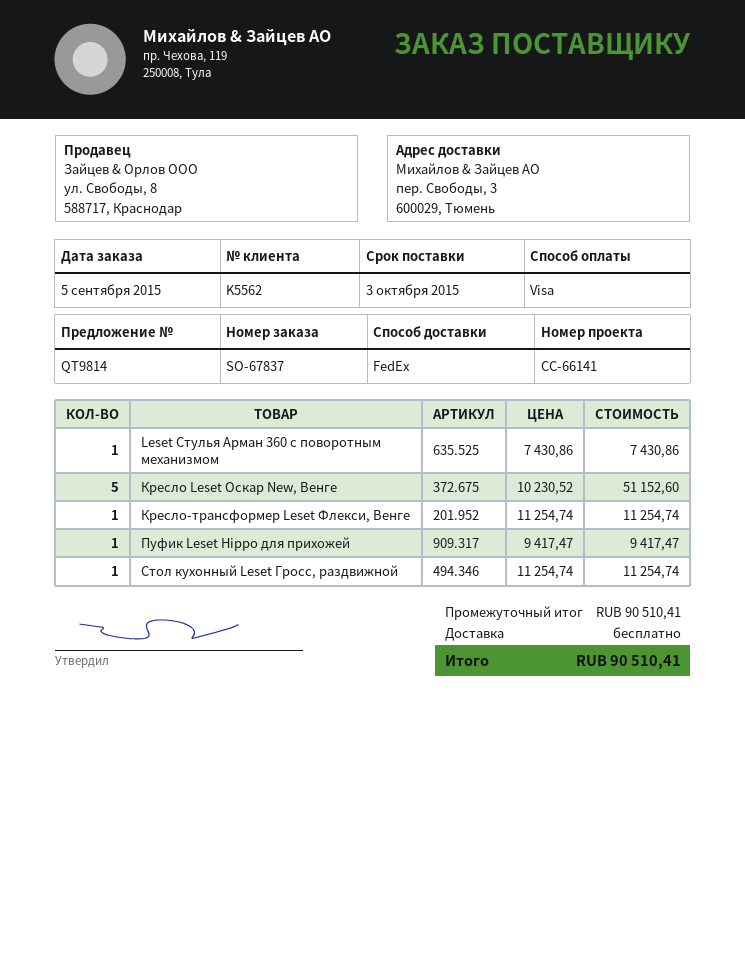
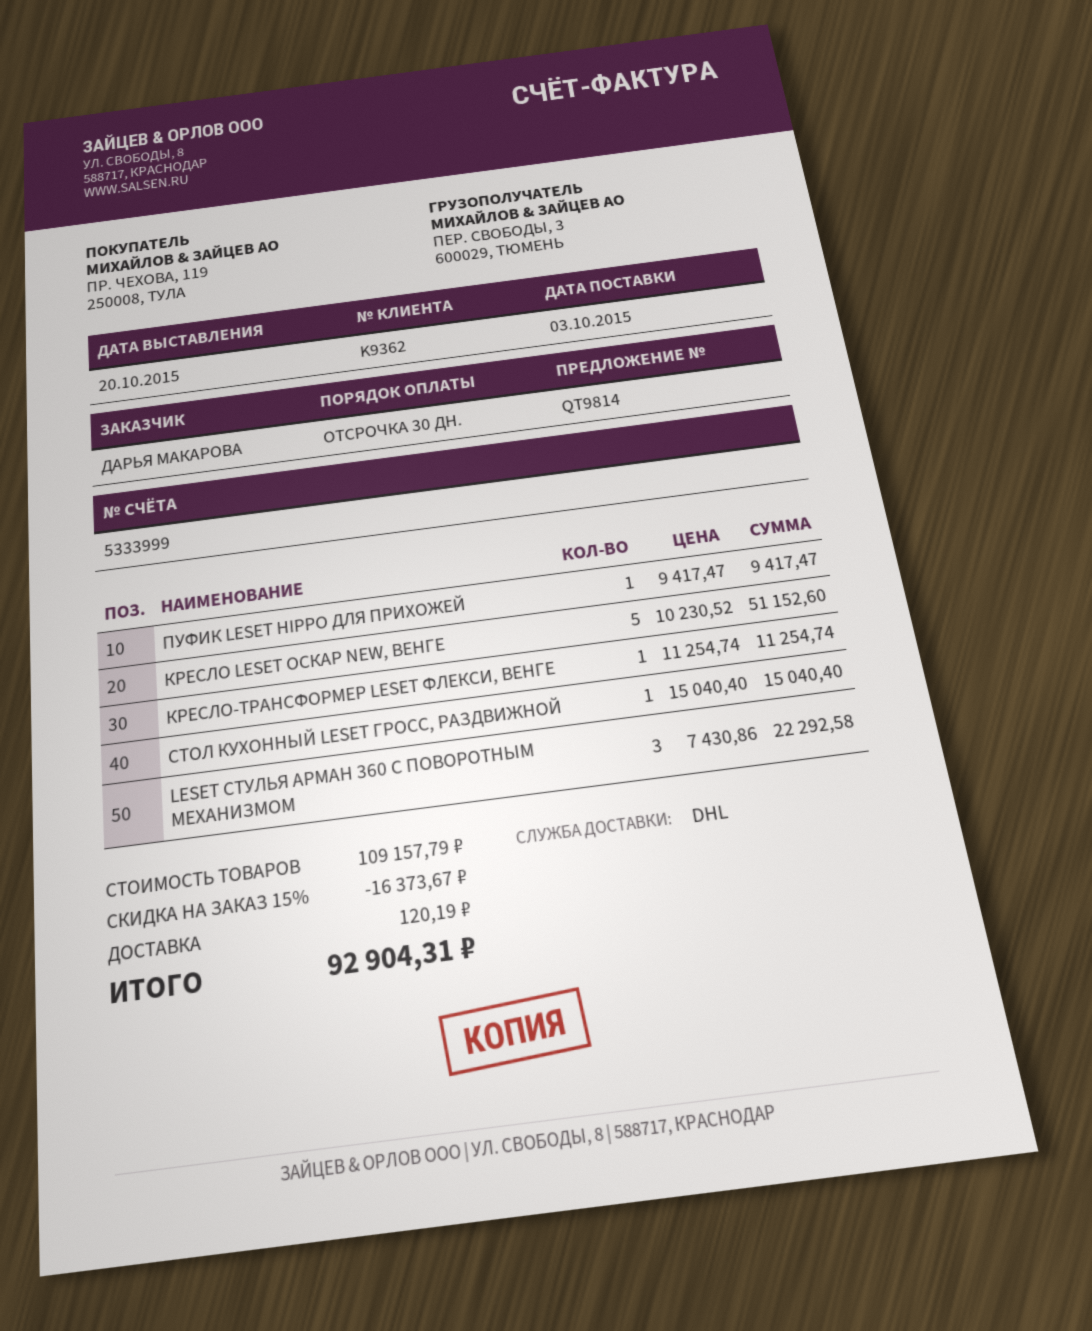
customer number: K5562 -> K9362
shipping method: FedEx -> DHL
Leset Стулья Арман 360 с поворотным механизмом: 1 x 7430.86 = 7430.86 -> 3 x 7430.86 = 22292.58
Стол кухонный Leset Гросс, раздвижной: 1 x 11254.74 = 11254.74 -> 1 x 15040.40 = 15040.40
subtotal: 90510.41 -> 109157.79
discount: none -> 15% = 16373.67
shipping: 0.00 -> 120.19
total: 90510.41 -> 92904.31

